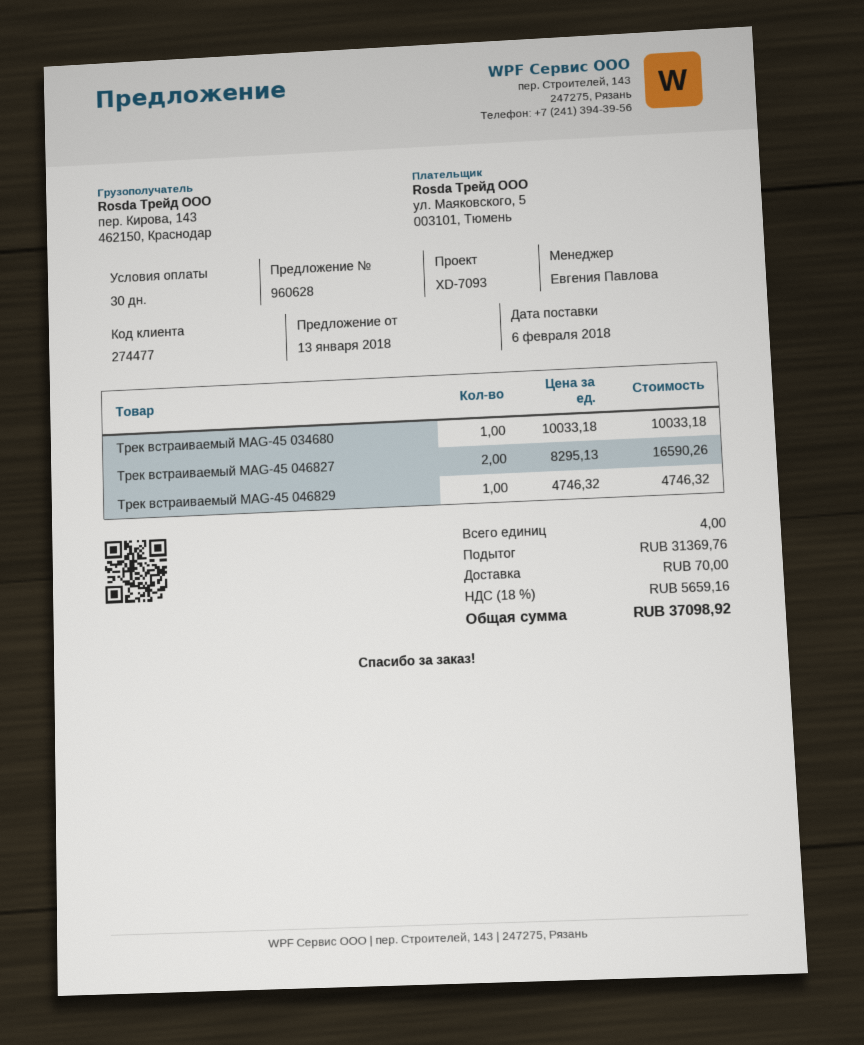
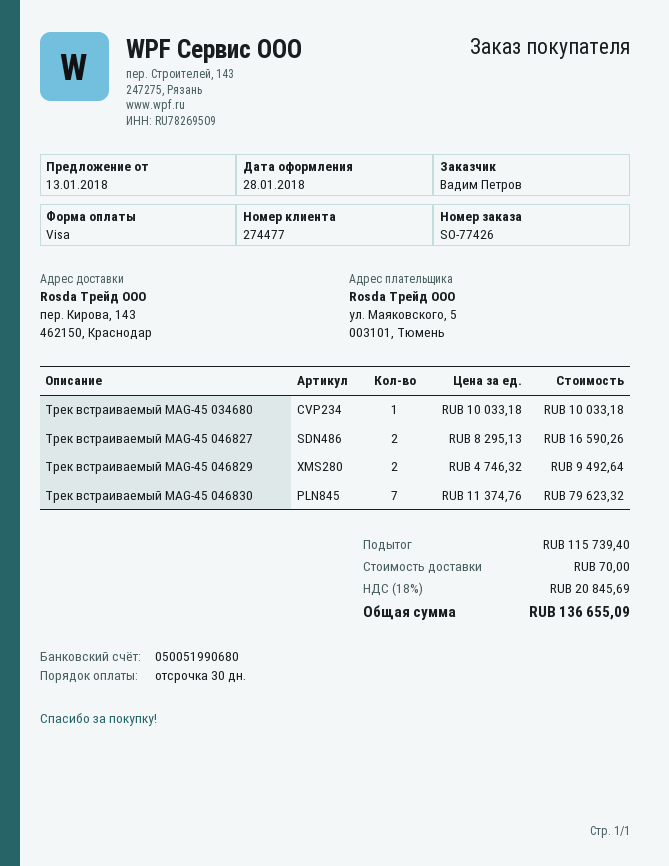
Трек встраиваемый MAG-45 046829: 1 x 4746.32 = 4746.32 -> 2 x 4746.32 = 9492.64
Трек встраиваемый MAG-45 046830: none -> 7 x 11374.76 = 79623.32
subtotal: 31369.76 -> 115739.40
tax: 18% = 5659.16 -> 18% = 20845.69
total: 37098.92 -> 136655.09

